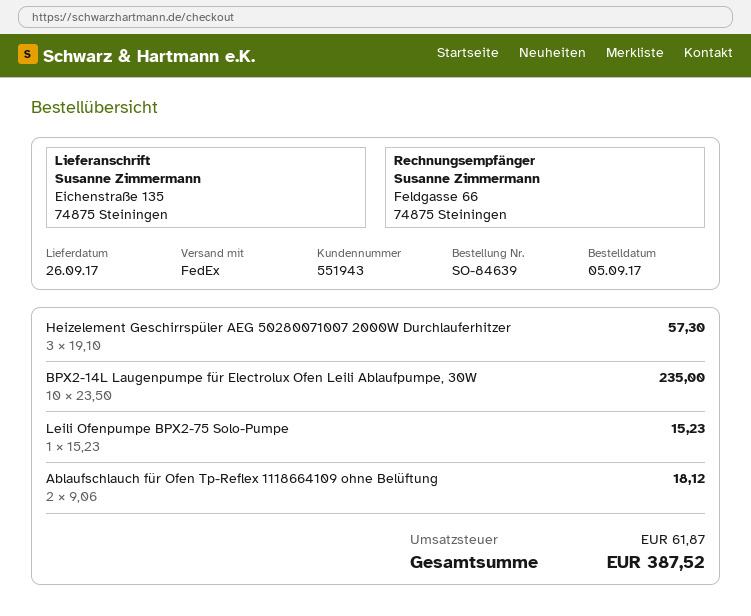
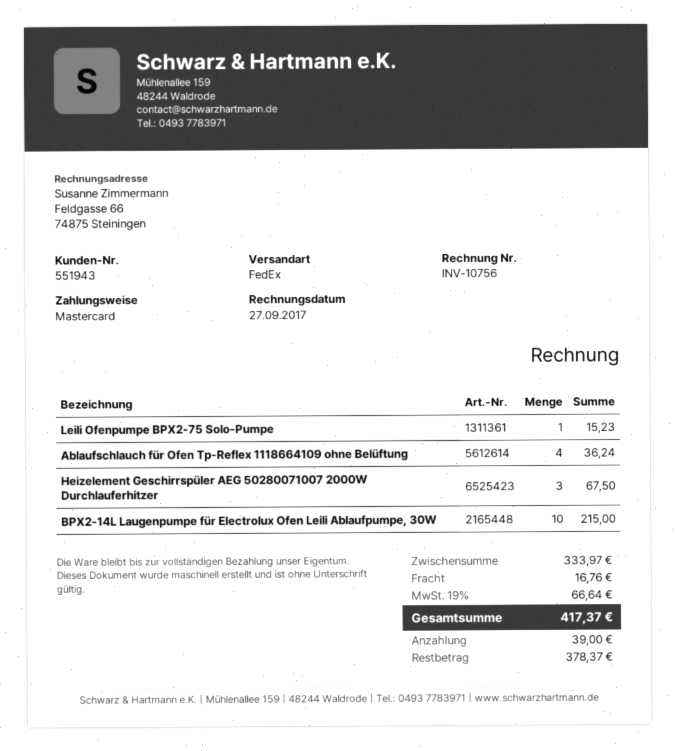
Heizelement Geschirrspüler AEG 50280071007 2000W Durchlauferhitzer: 3 for 57.30 -> 3 for 67.50
BPX2-14L Laugenpumpe für Electrolux Ofen Leili Ablaufpumpe, 30W: 10 for 235.00 -> 10 for 215.00
Ablaufschlauch für Ofen Tp-Reflex 1118664109 ohne Belüftung: 2 for 18.12 -> 4 for 36.24
shipping: none -> 16.76
tax: 61.87 -> 66.64
total: 387.52 -> 417.37

